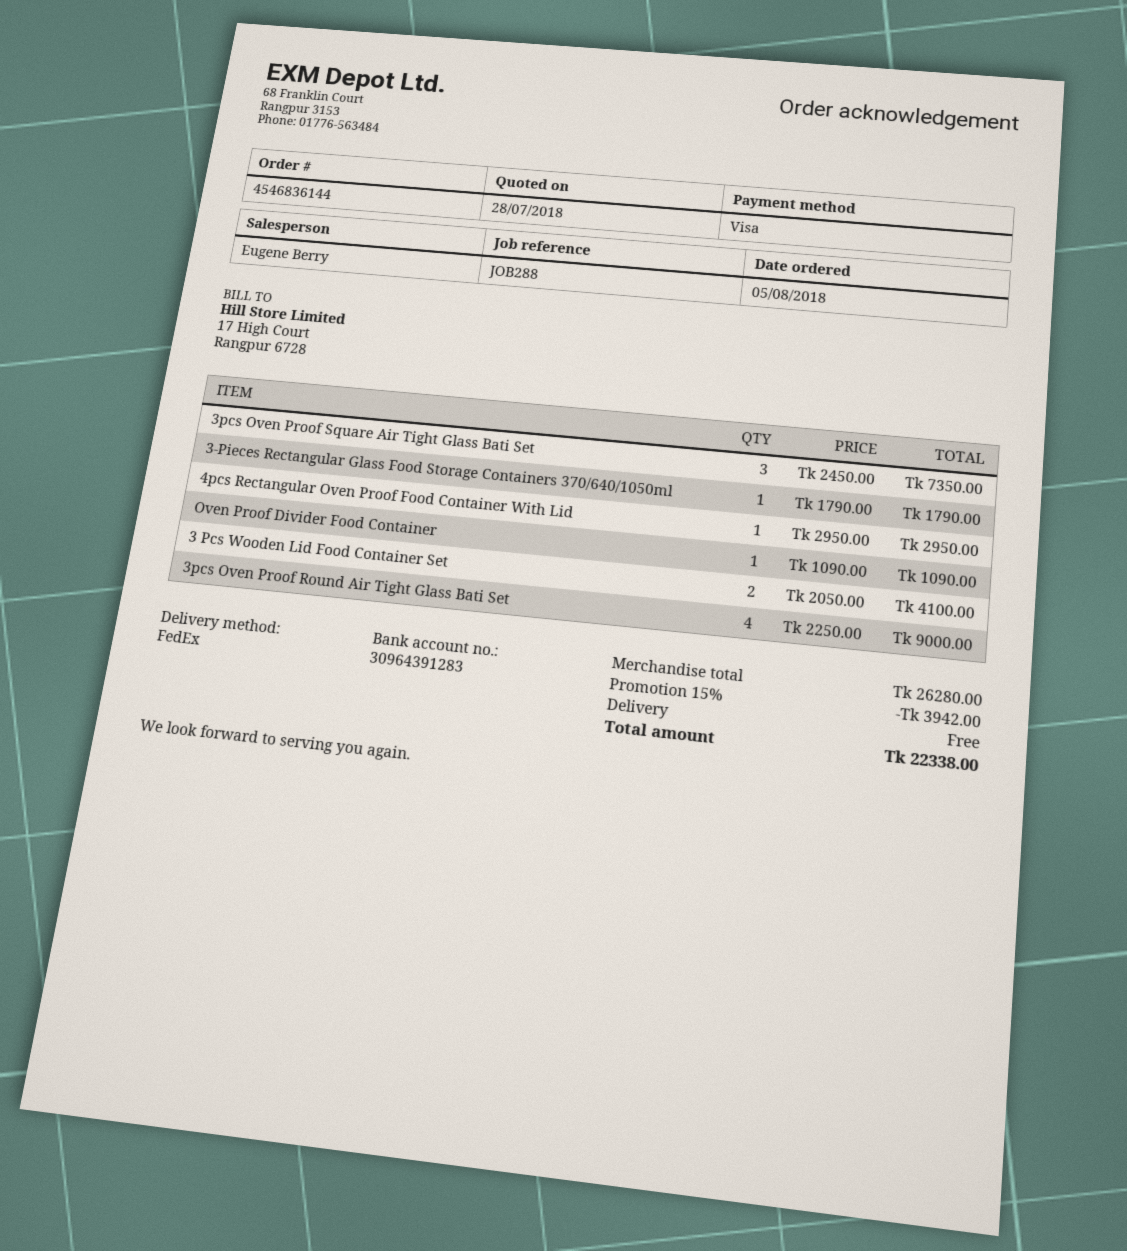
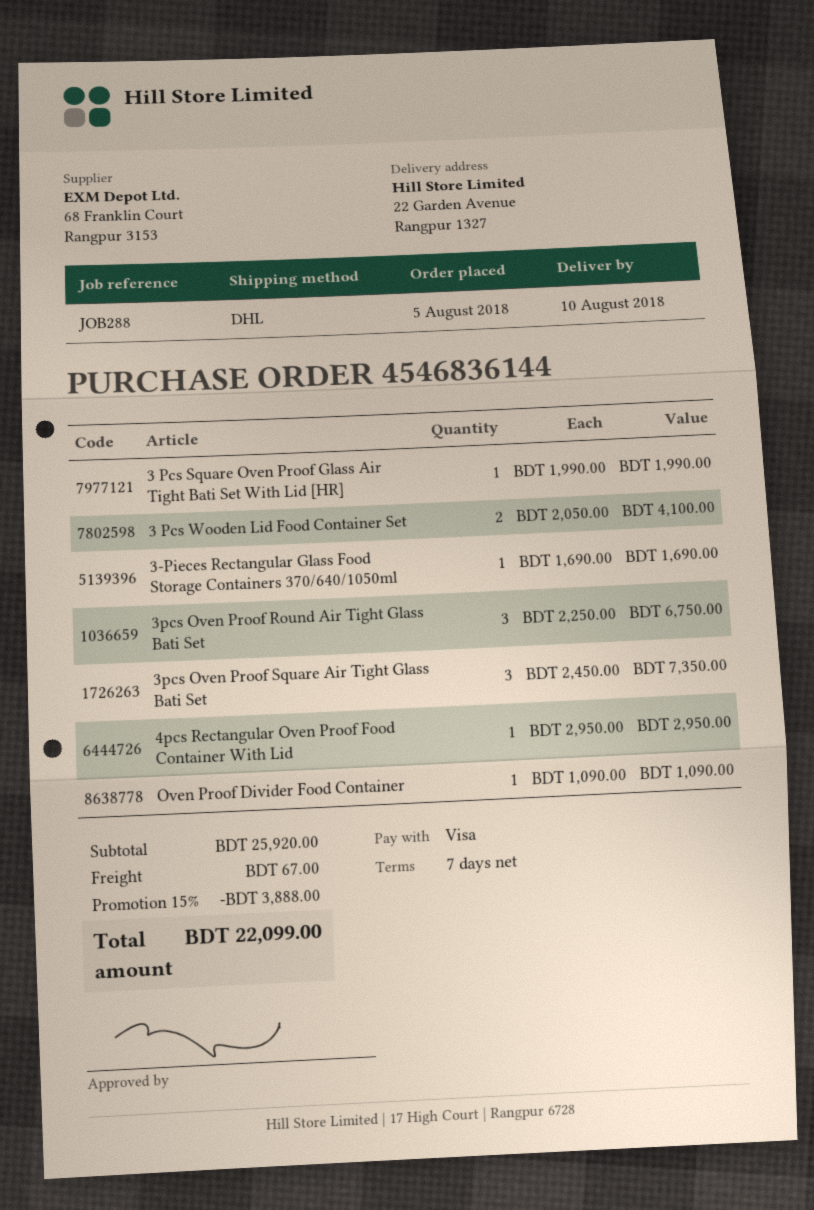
shipping method: FedEx -> DHL
3-Pieces Rectangular Glass Food Storage Containers 370/640/1050ml: 1 x 1790.00 = 1790.00 -> 1 x 1690.00 = 1690.00
3pcs Oven Proof Round Air Tight Glass Bati Set: 4 x 2250.00 = 9000.00 -> 3 x 2250.00 = 6750.00
3 Pcs Square Oven Proof Glass Air Tight Bati Set With Lid [HR]: none -> 1 x 1990.00 = 1990.00
subtotal: 26280.00 -> 25920.00
discount: 15% = 3942.00 -> 15% = 3888.00
shipping: 0.00 -> 67.00
total: 22338.00 -> 22099.00

